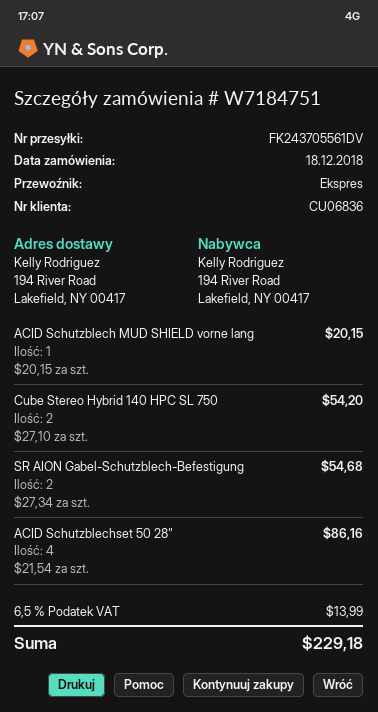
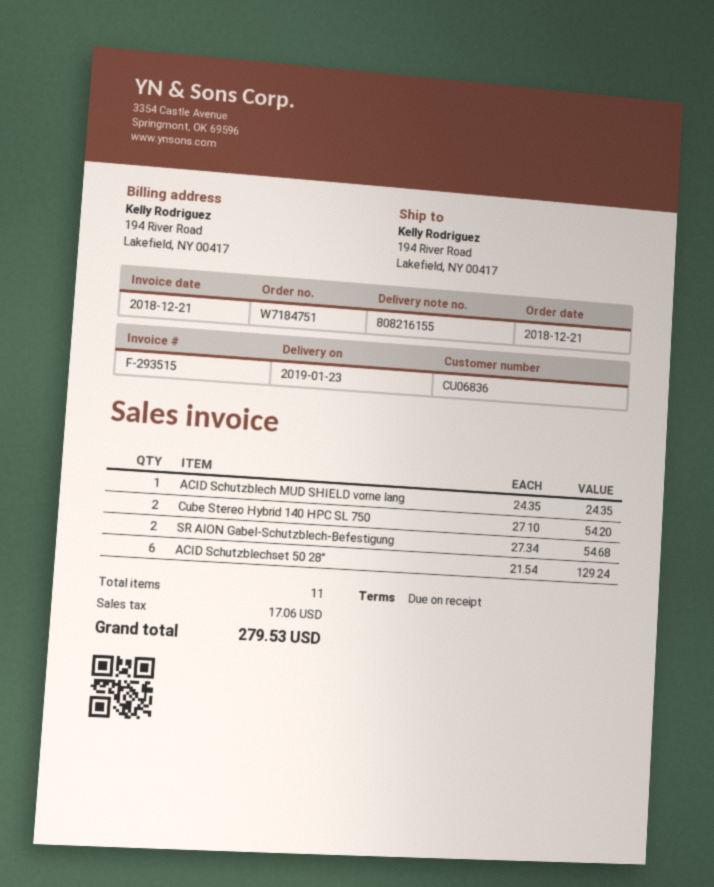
order date: 2018-12-18 -> 2018-12-21
ACID Schutzblech MUD SHIELD vorne lang: 1 x 20.15 = 20.15 -> 1 x 24.35 = 24.35
ACID Schutzblechset 50 28": 4 x 21.54 = 86.16 -> 6 x 21.54 = 129.24
tax: 13.99 -> 17.06
total: 229.18 -> 279.53

